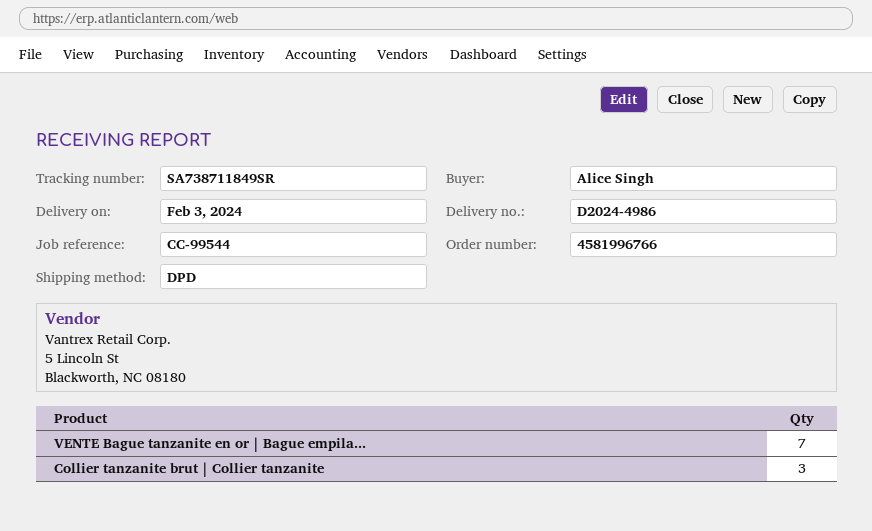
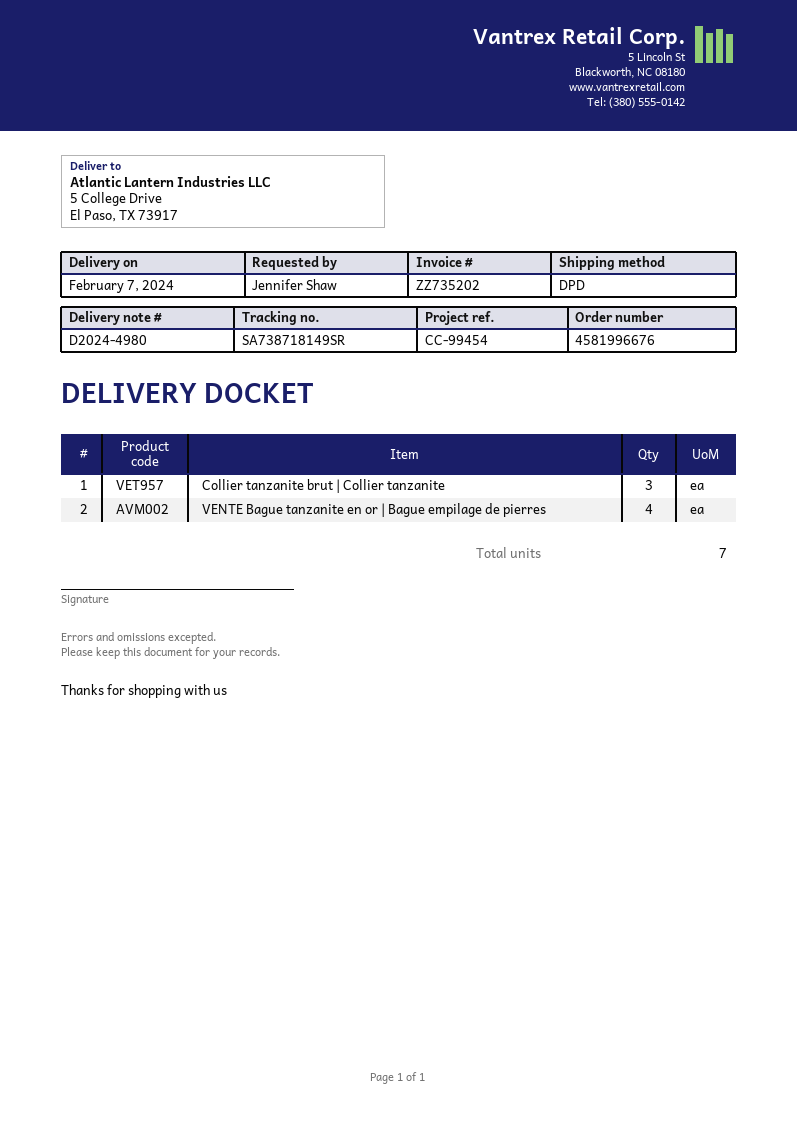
order number: 4581996766 -> 4581996676
delivery note number: D2024-4986 -> D2024-4980
delivery date: 2024-02-03 -> 2024-02-07
reference: CC-99544 -> CC-99454
ordered by: Alice Singh -> Jennifer Shaw
tracking number: SA738711849SR -> SA738718149SR
VENTE Bague tanzanite en or | Bague empila...: 7 -> 4

